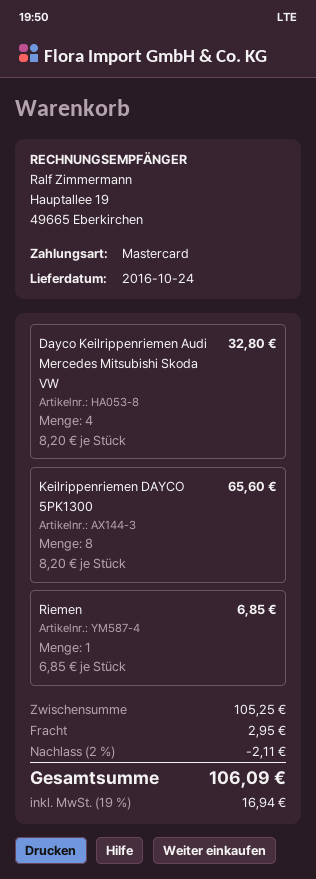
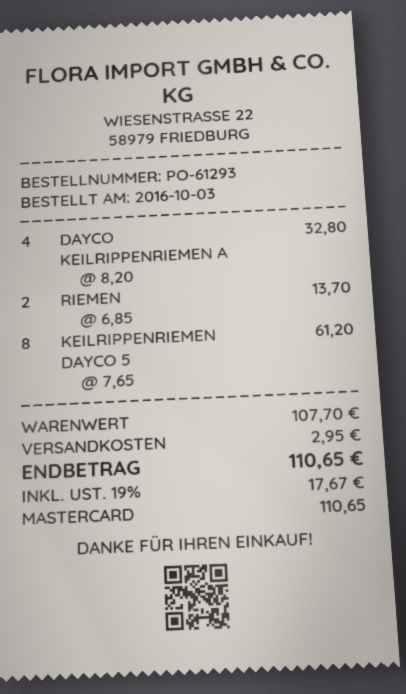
Keilrippenriemen DAYCO 5PK1300: 8 x 8.20 = 65.60 -> 8 x 7.65 = 61.20
Riemen: 1 x 6.85 = 6.85 -> 2 x 6.85 = 13.70
subtotal: 105.25 -> 107.70
discount: 2% = 2.11 -> none
tax: 19% = 16.94 -> 19% = 17.67
total: 106.09 -> 110.65

